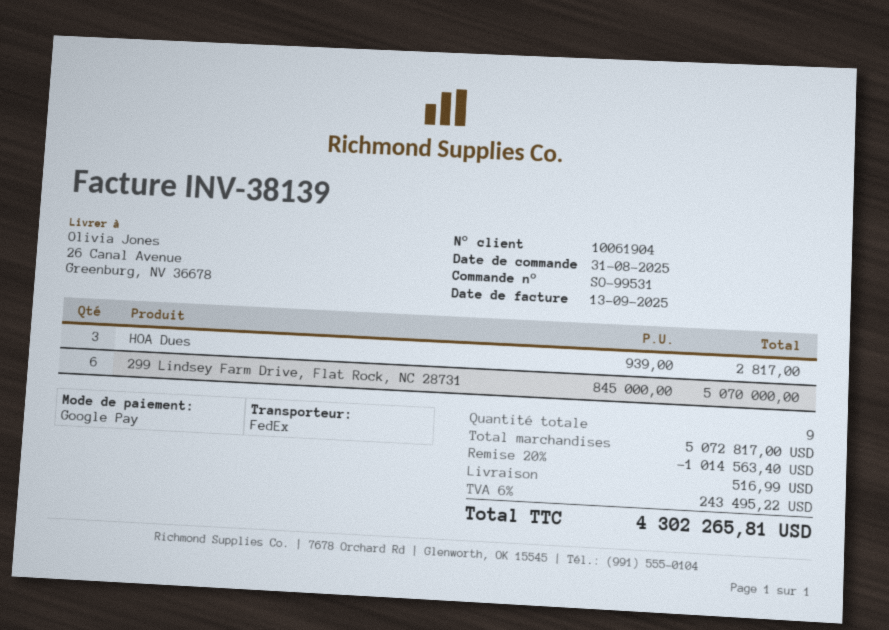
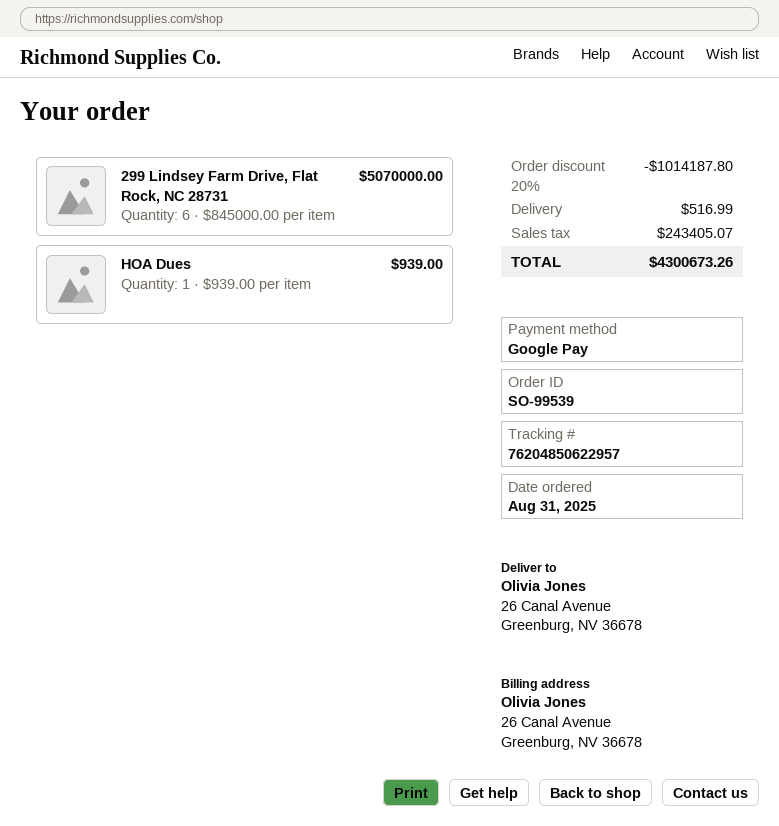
order number: SO-99531 -> SO-99539
HOA Dues: 3 x 939.00 = 2817.00 -> 1 x 939.00 = 939.00
discount: 20% = 1014563.40 -> 20% = 1014187.80
tax: 243495.22 -> 243405.07
total: 4302265.81 -> 4300673.26

